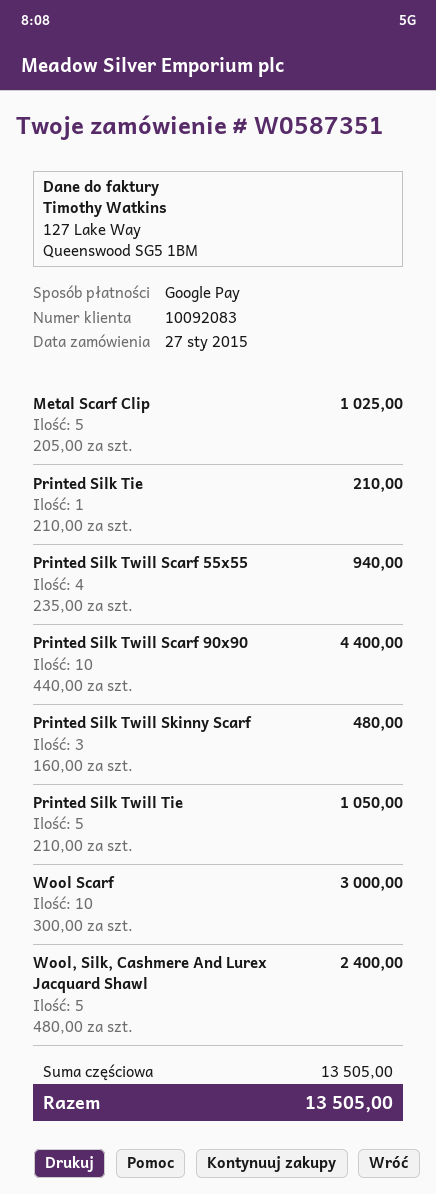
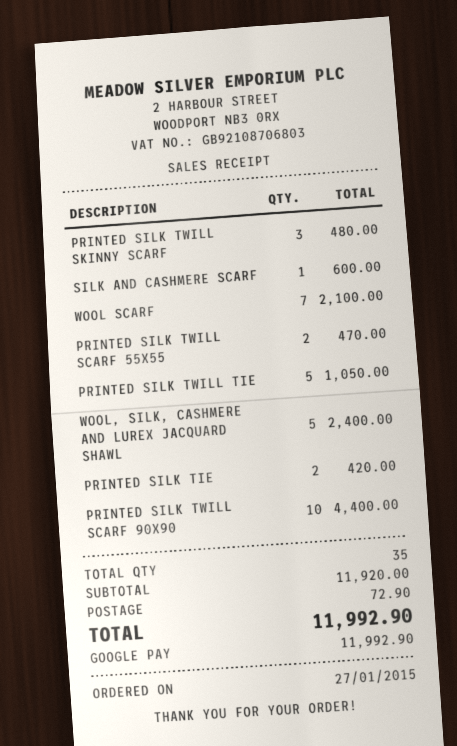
Metal Scarf Clip: 5 for 1025.00 -> none
Printed Silk Tie: 1 for 210.00 -> 2 for 420.00
Printed Silk Twill Scarf 55x55: 4 for 940.00 -> 2 for 470.00
Wool Scarf: 10 for 3000.00 -> 7 for 2100.00
SILK AND CASHMERE SCARF: none -> 1 for 600.00
subtotal: 13505.00 -> 11920.00
shipping: none -> 72.90
total: 13505.00 -> 11992.90

